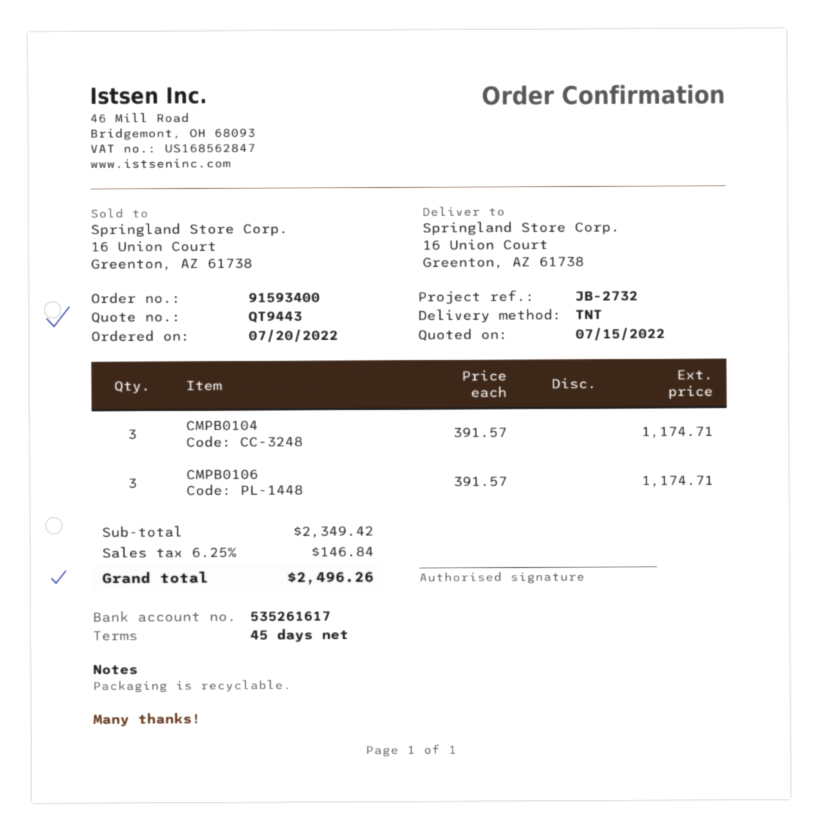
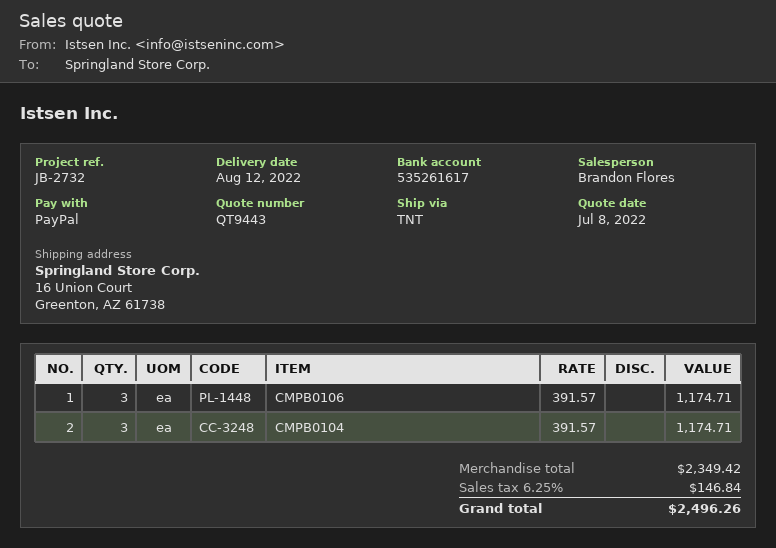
quote date: 2022-07-15 -> 2022-07-08

